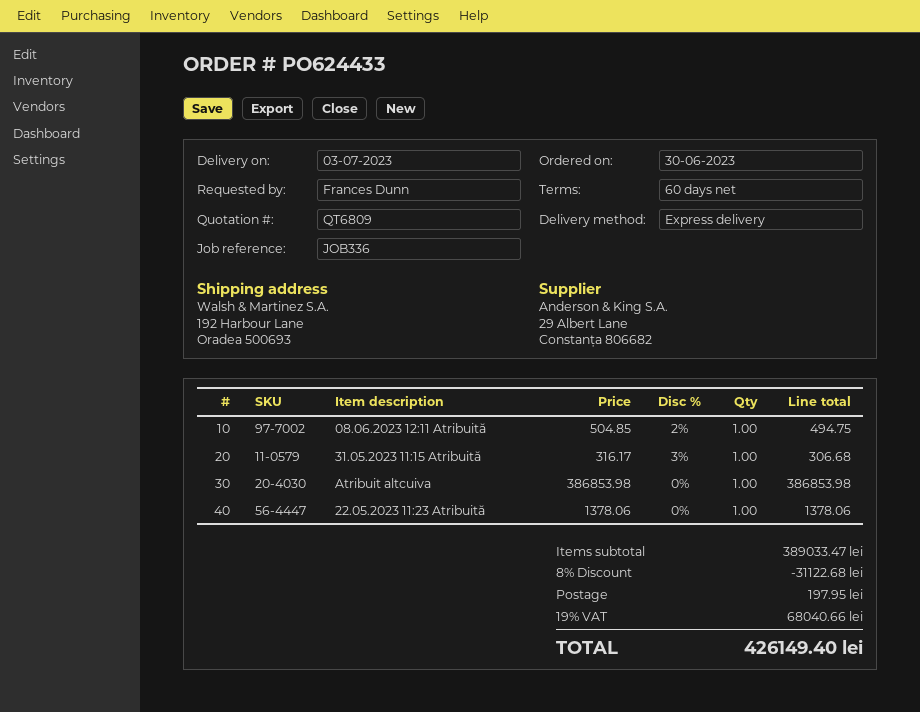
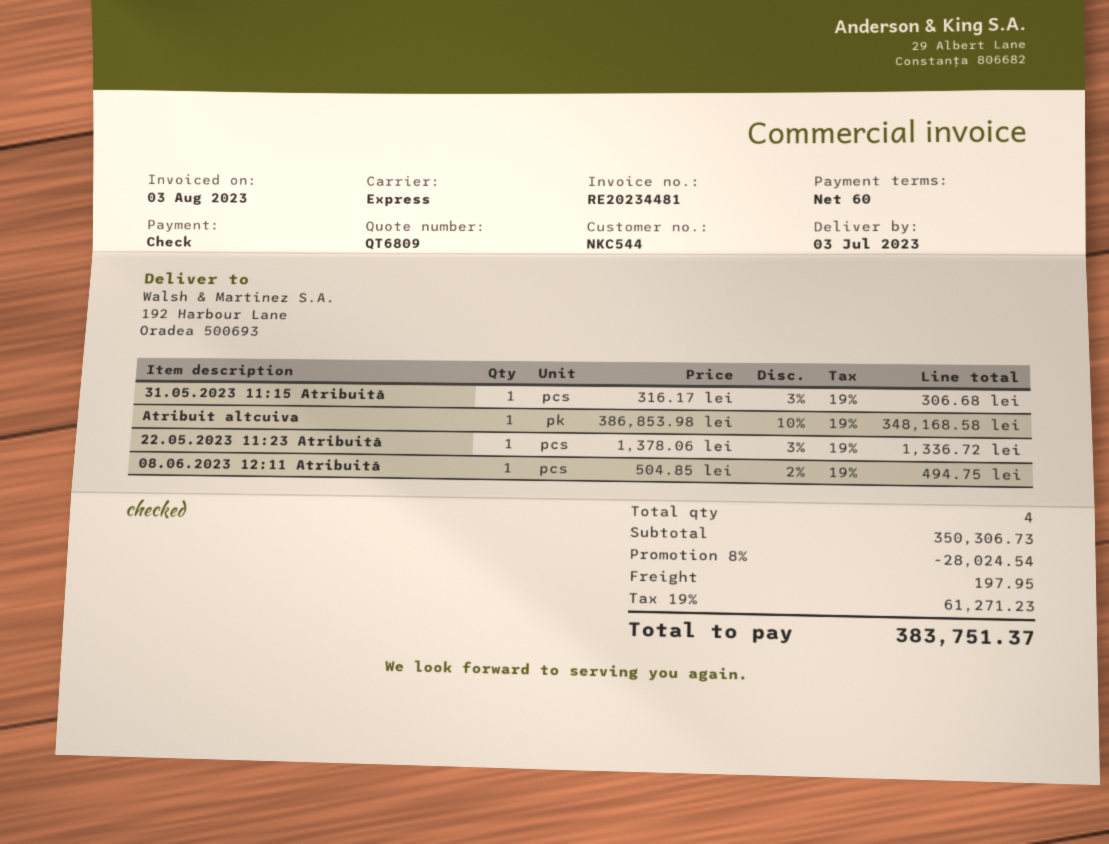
Atribuit altcuiva: 1 x 386853.98 = 386853.98 -> 1 x 386853.98 - 10% = 348168.58
22.05.2023 11:23 Atribuită: 1 x 1378.06 = 1378.06 -> 1 x 1378.06 - 3% = 1336.72
subtotal: 389033.47 -> 350306.73
discount: 8% = 31122.68 -> 8% = 28024.54
tax: 19% = 68040.66 -> 19% = 61271.23
total: 426149.40 -> 383751.37

